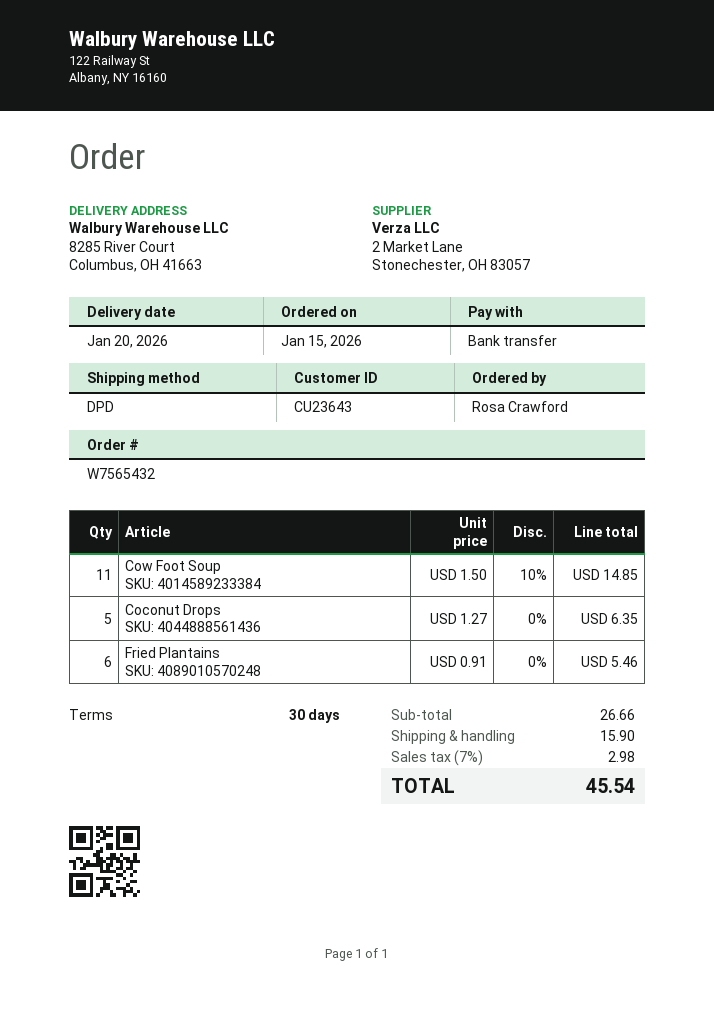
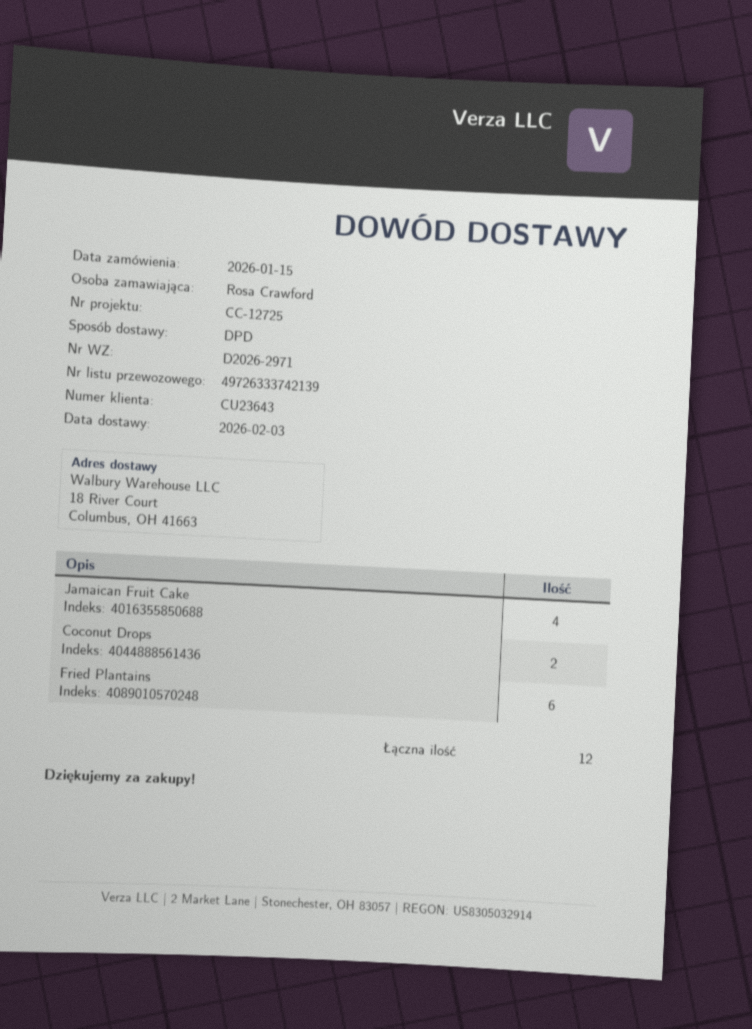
delivery date: 2026-01-20 -> 2026-02-03
ship to: 8285 River Court, Columbus, OH 41663 -> 18 River Court, Columbus, OH 41663
Cow Foot Soup: 11 -> none
Coconut Drops: 5 -> 2
Jamaican Fruit Cake: none -> 4

